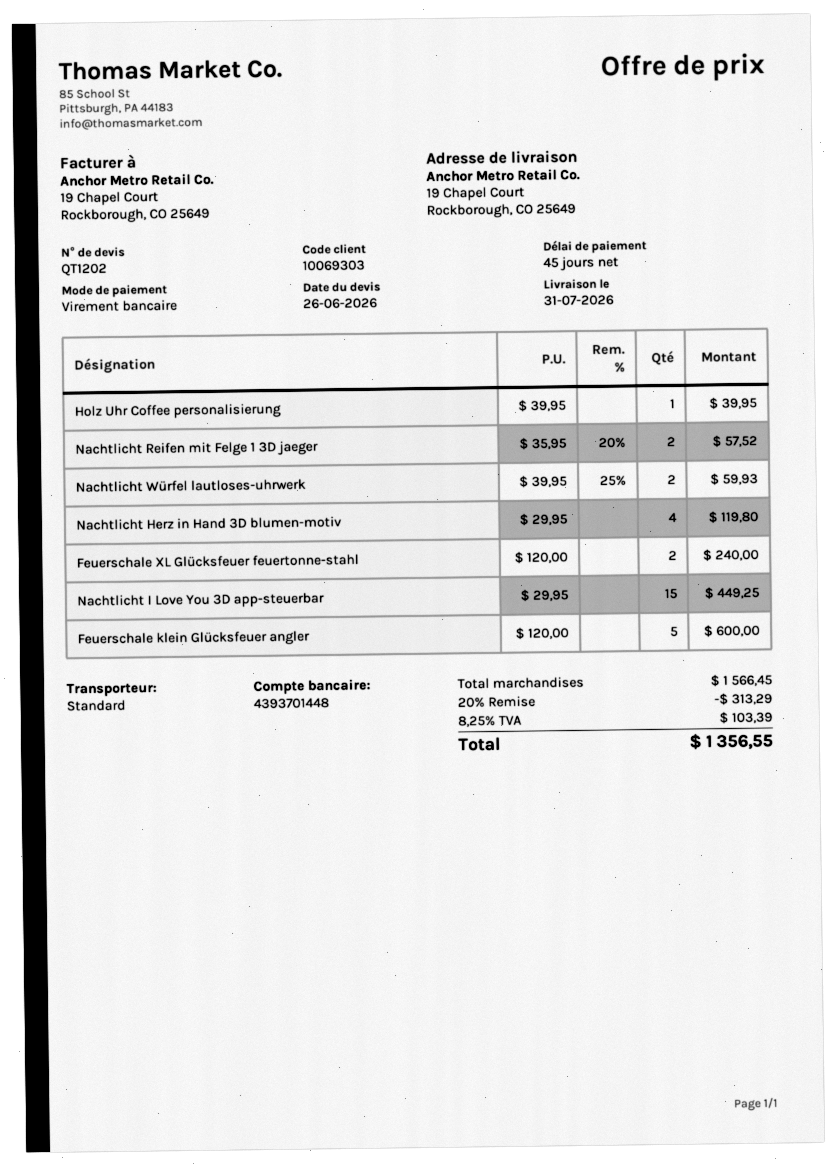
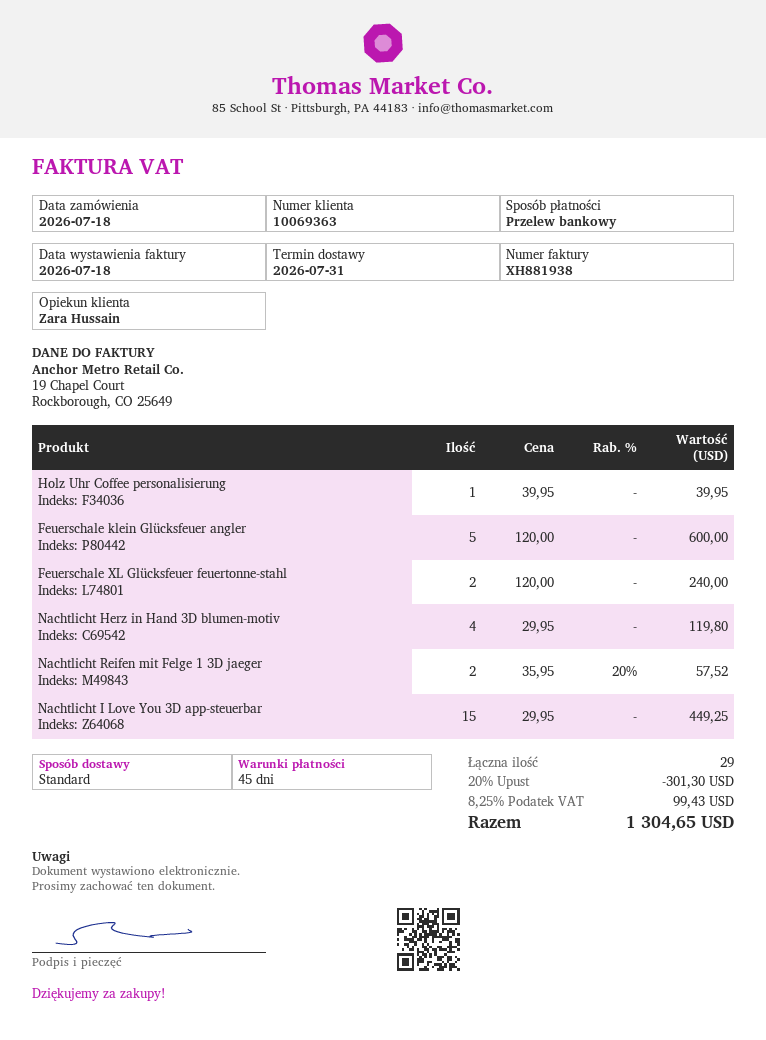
customer number: 10069303 -> 10069363
Nachtlicht Würfel lautloses-uhrwerk: 2 x 39.95 - 25% = 59.93 -> none
discount: 20% = 313.29 -> 20% = 301.30
tax: 8.25% = 103.39 -> 8.25% = 99.43
total: 1356.55 -> 1304.65

